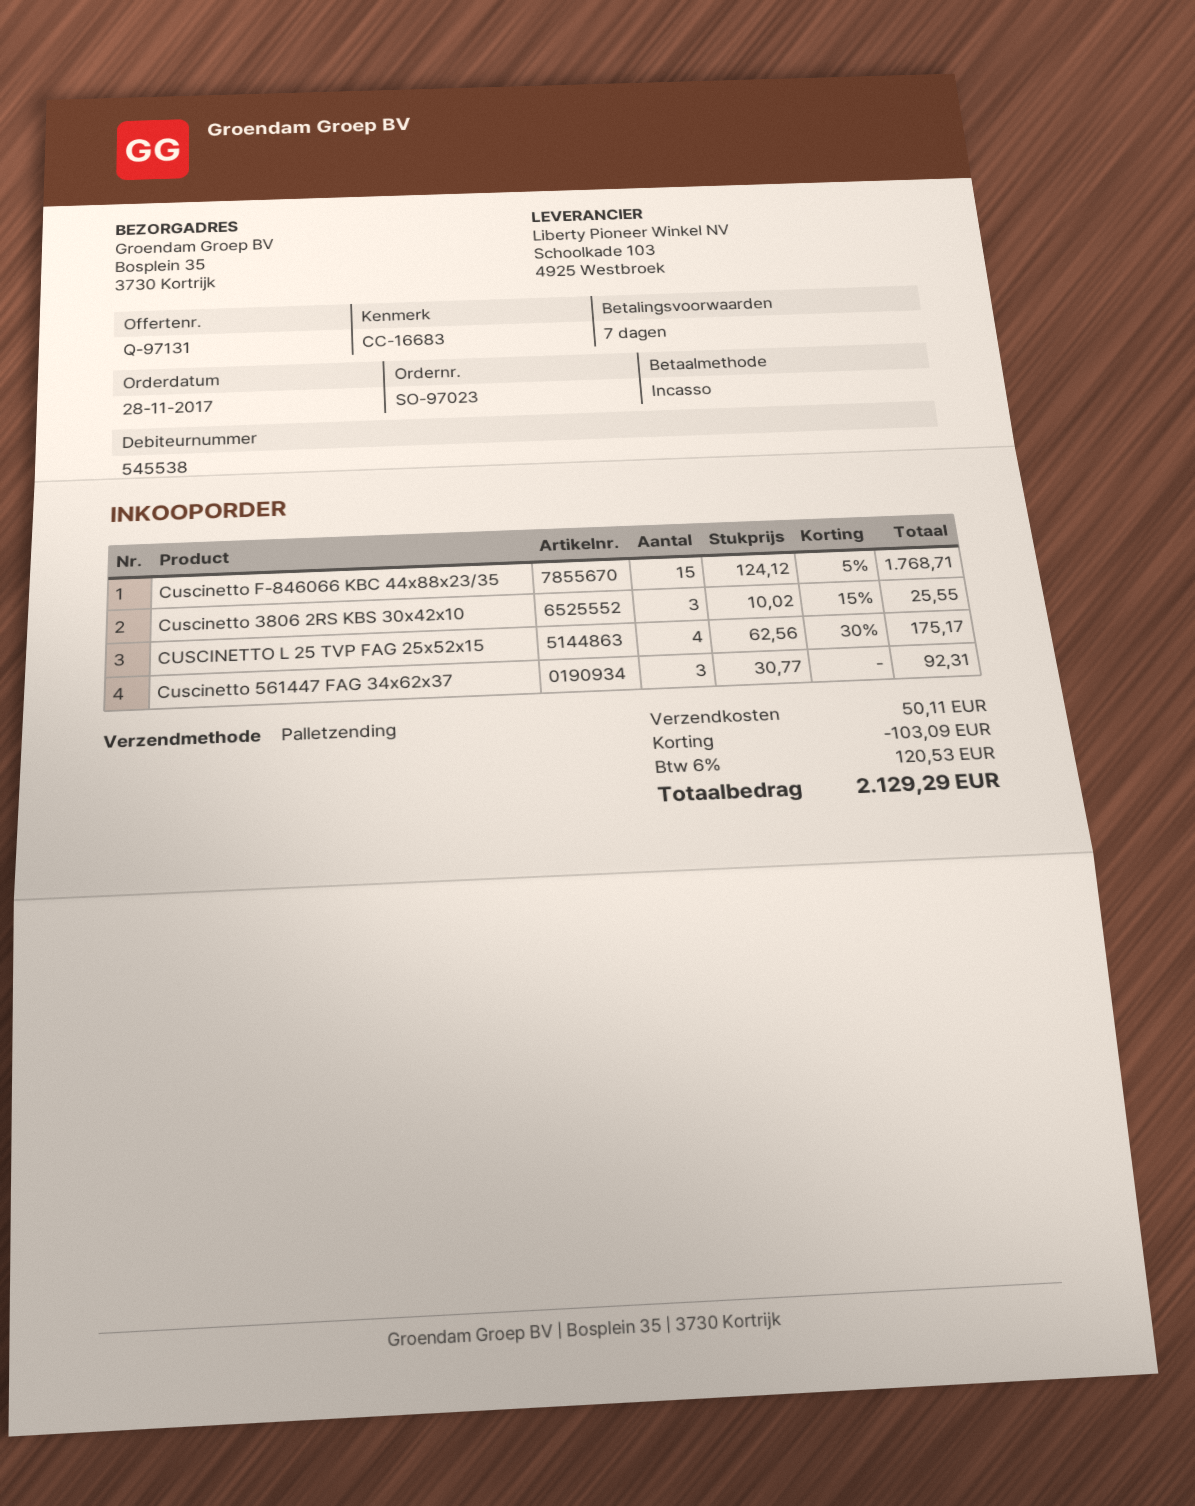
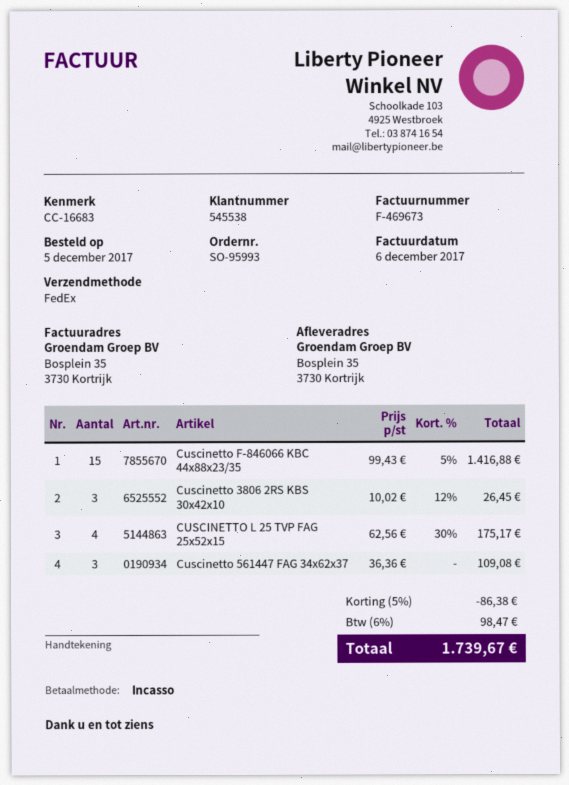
order number: SO-97023 -> SO-95993
order date: 2017-11-28 -> 2017-12-05
shipping method: pallet freight -> FedEx
Cuscinetto F-846066 KBC 44x88x23/35: 15 x 124.12 - 5% = 1768.71 -> 15 x 99.43 - 5% = 1416.88
Cuscinetto 3806 2RS KBS 30x42x10: 3 x 10.02 - 15% = 25.55 -> 3 x 10.02 - 12% = 26.45
Cuscinetto 561447 FAG 34x62x37: 3 x 30.77 = 92.31 -> 3 x 36.36 = 109.08
discount: 103.09 -> 86.38
shipping: 50.11 -> none
tax: 6% = 120.53 -> 6% = 98.47
total: 2129.29 -> 1739.67

